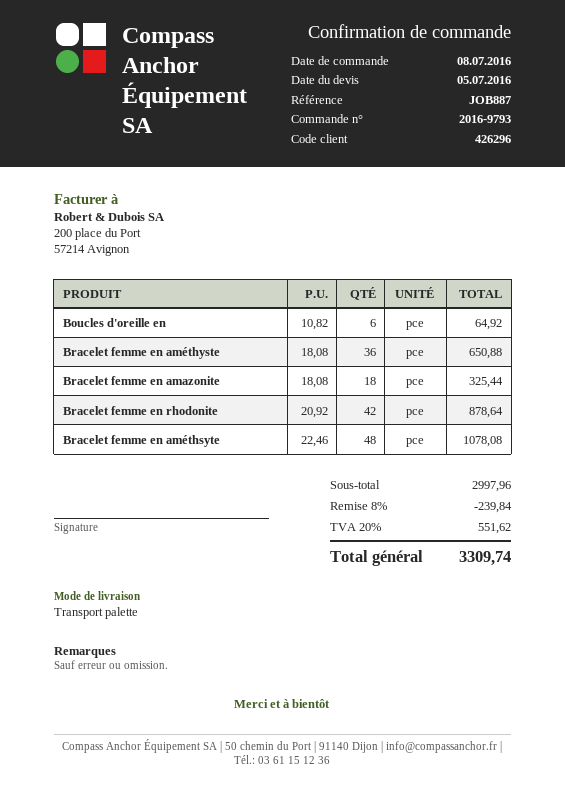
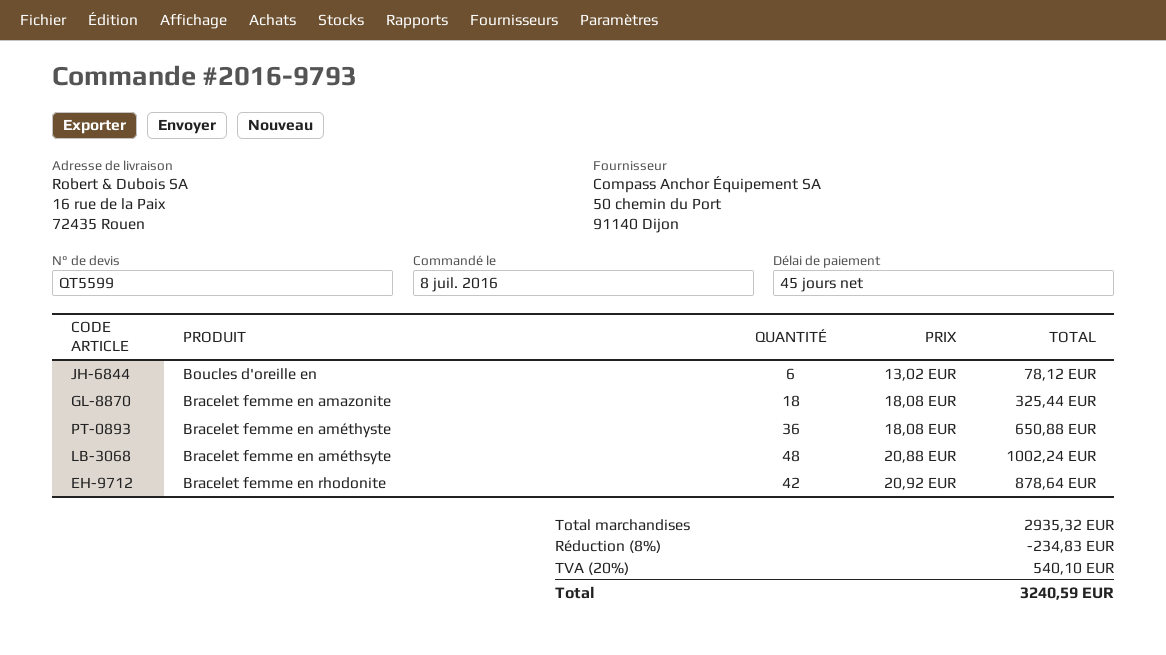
Boucles d'oreille en: 6 x 10.82 = 64.92 -> 6 x 13.02 = 78.12
Bracelet femme en améthsyte: 48 x 22.46 = 1078.08 -> 48 x 20.88 = 1002.24
subtotal: 2997.96 -> 2935.32
discount: 8% = 239.84 -> 8% = 234.83
tax: 20% = 551.62 -> 20% = 540.10
total: 3309.74 -> 3240.59

